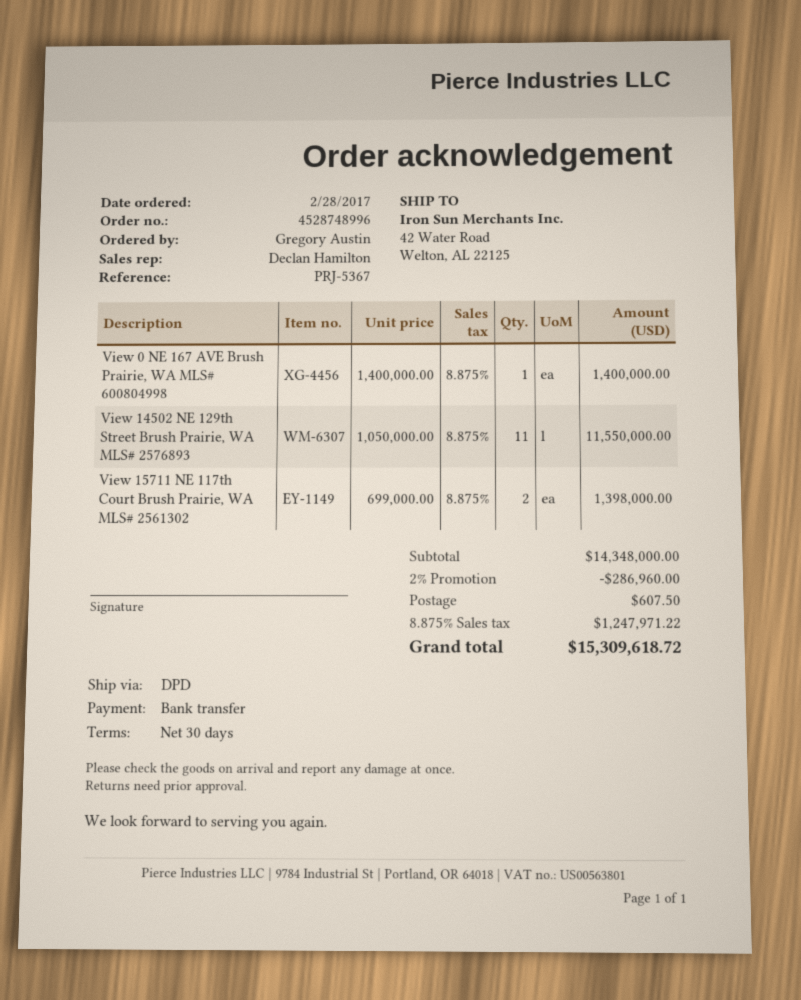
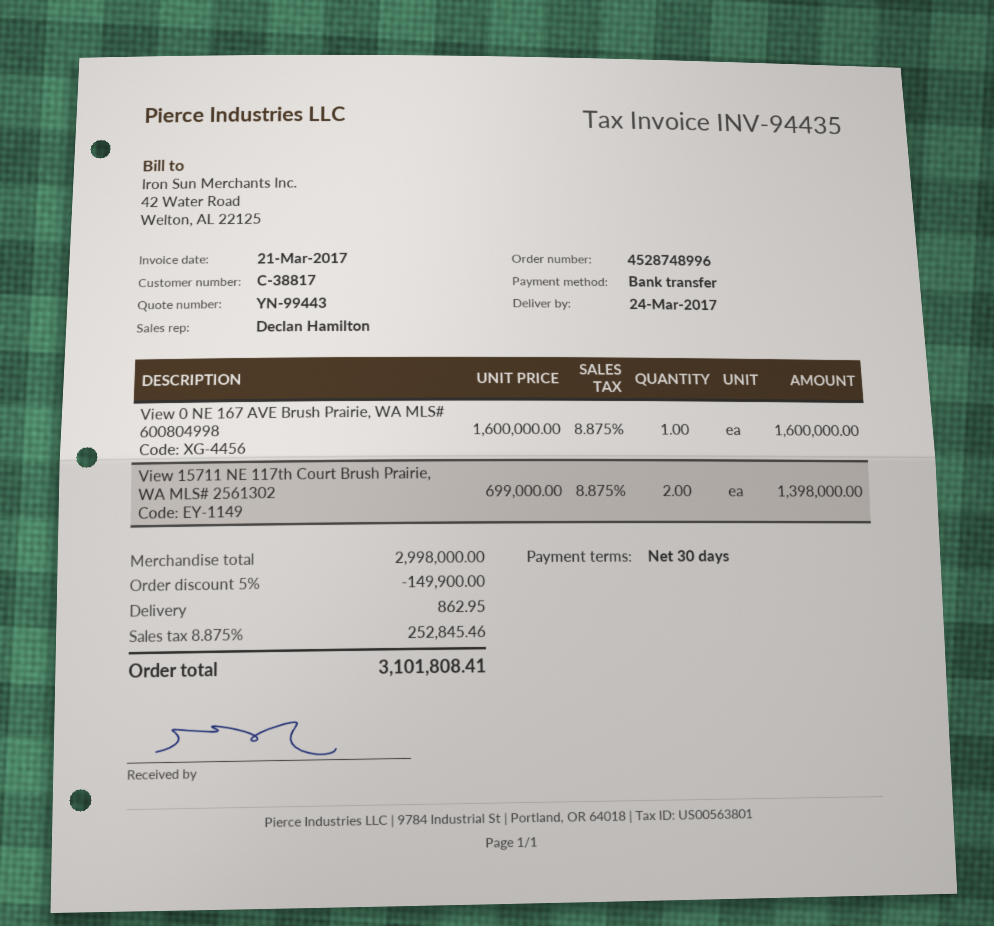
View 0 NE 167 AVE Brush Prairie, WA MLS# 600804998: 1 x 1400000.00 = 1400000.00 -> 1 x 1600000.00 = 1600000.00
View 14502 NE 129th Street Brush Prairie, WA MLS# 2576893: 11 x 1050000.00 = 11550000.00 -> none
subtotal: 14348000.00 -> 2998000.00
discount: 2% = 286960.00 -> 5% = 149900.00
shipping: 607.50 -> 862.95
tax: 8.875% = 1247971.22 -> 8.875% = 252845.46
total: 15309618.72 -> 3101808.41

